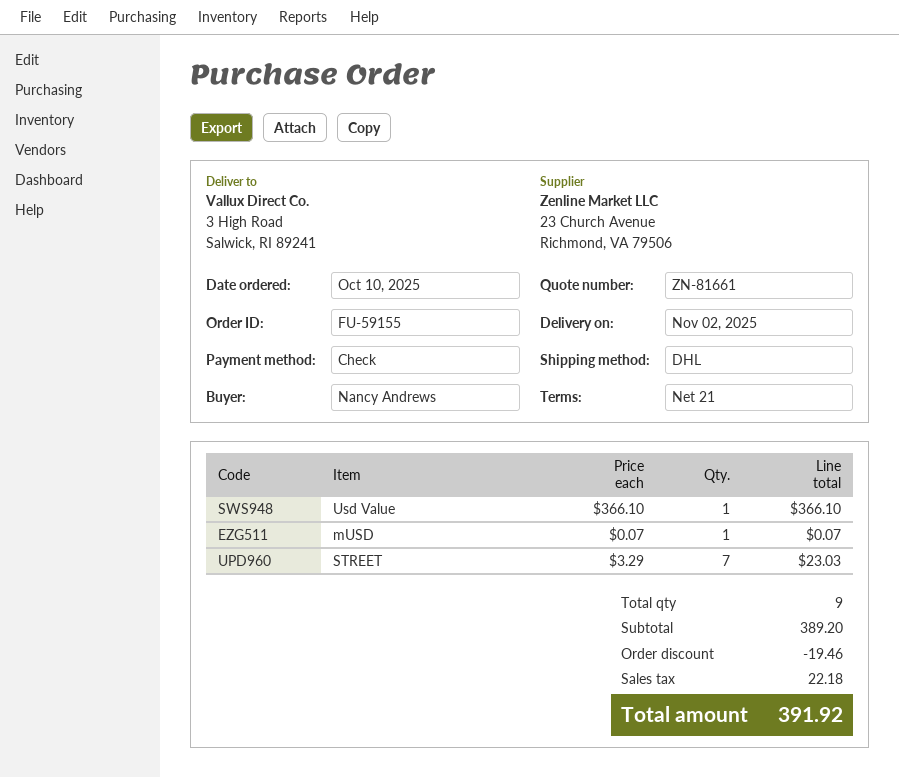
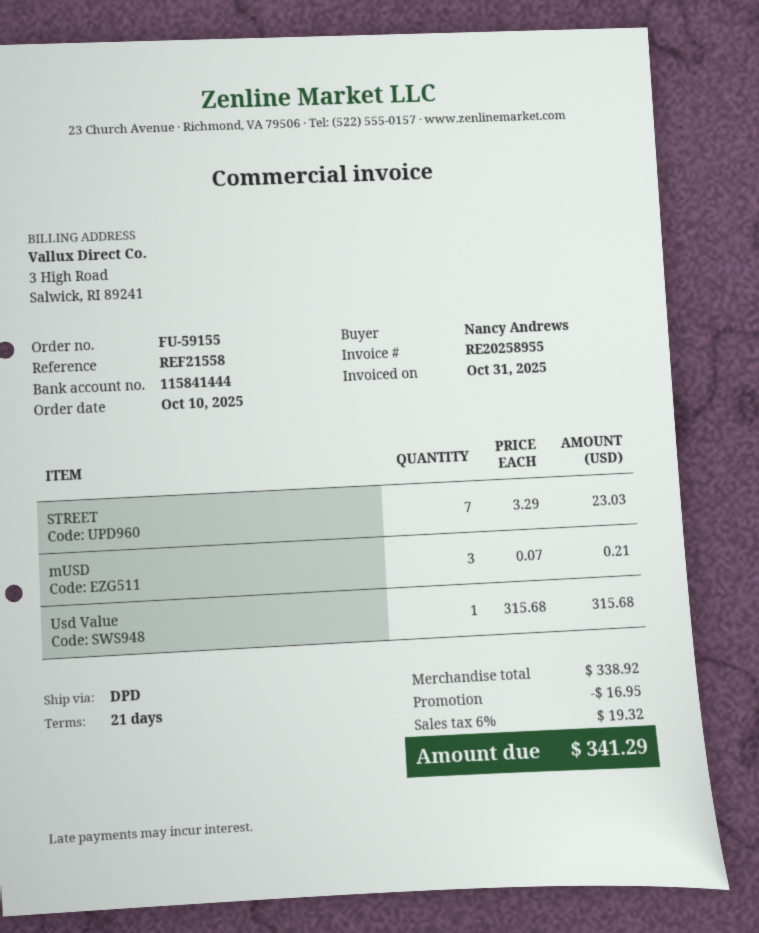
shipping method: DHL -> DPD
Usd Value: 1 x 366.10 = 366.10 -> 1 x 315.68 = 315.68
mUSD: 1 x 0.07 = 0.07 -> 3 x 0.07 = 0.21
subtotal: 389.20 -> 338.92
discount: 19.46 -> 16.95
tax: 22.18 -> 19.32
total: 391.92 -> 341.29

